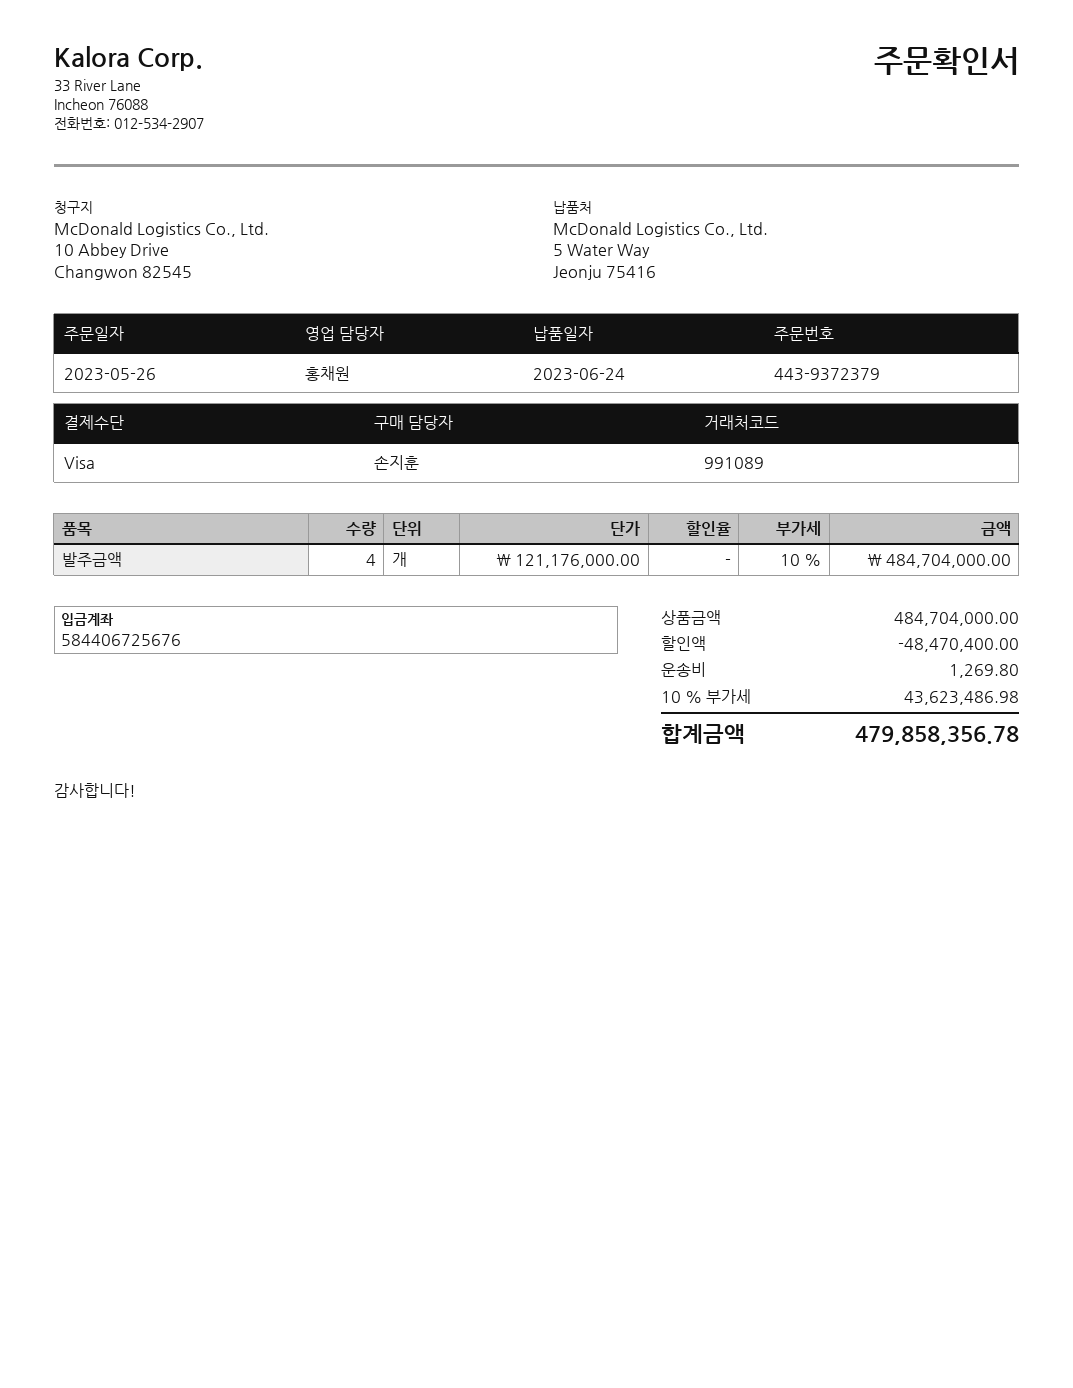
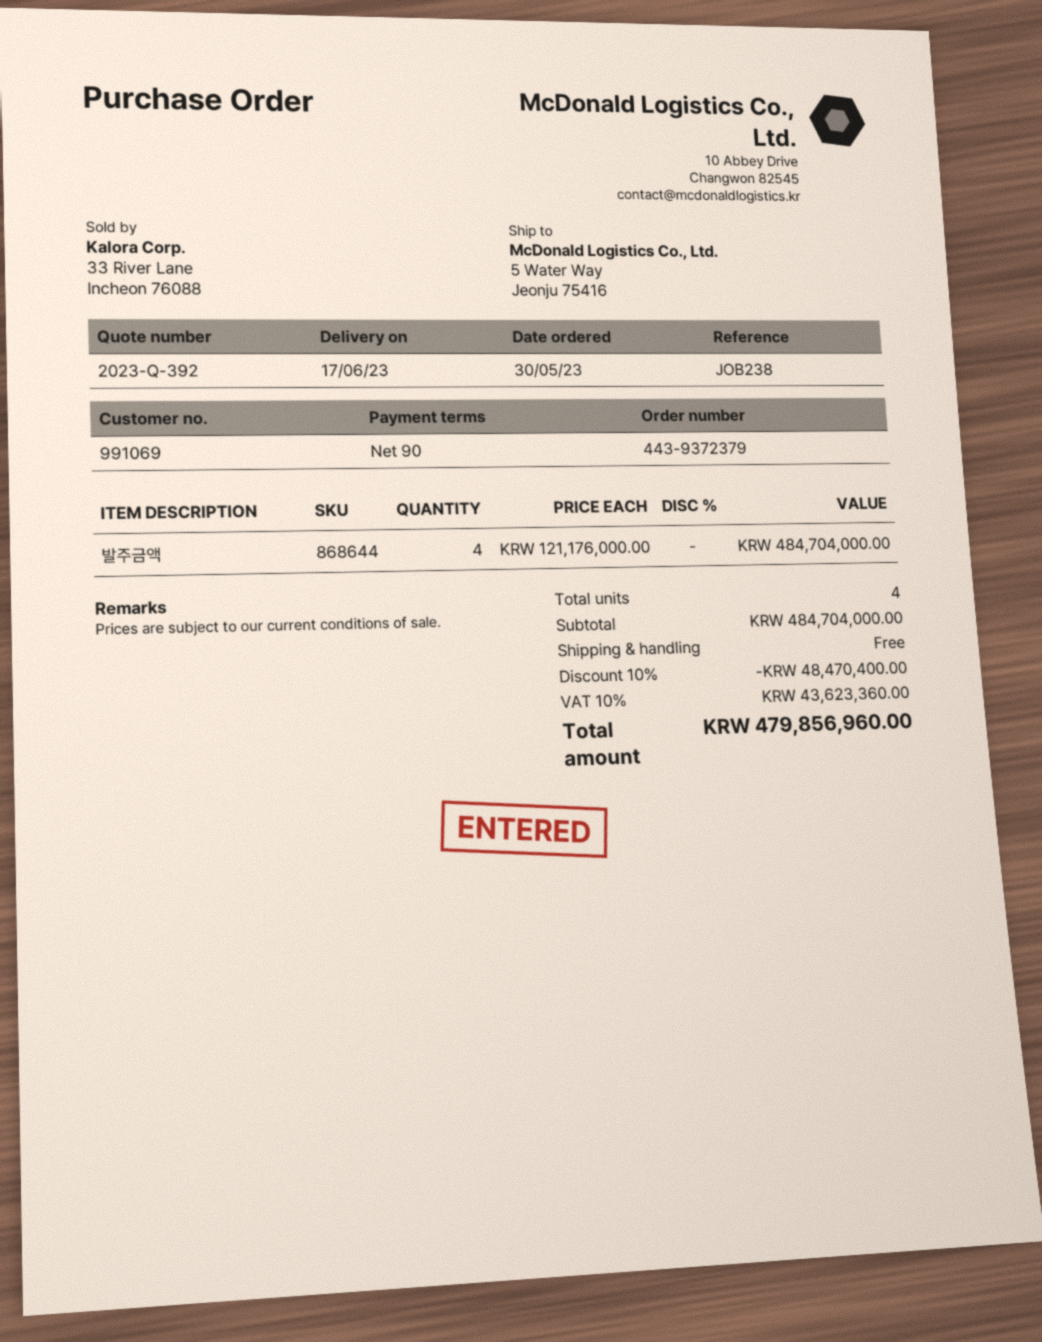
order date: 2023-05-26 -> 2023-05-30
delivery date: 2023-06-24 -> 2023-06-17
customer number: 991089 -> 991069
shipping: 1269.80 -> 0.00
tax: 10% = 43623486.98 -> 10% = 43623360.00
total: 479858356.78 -> 479856960.00

